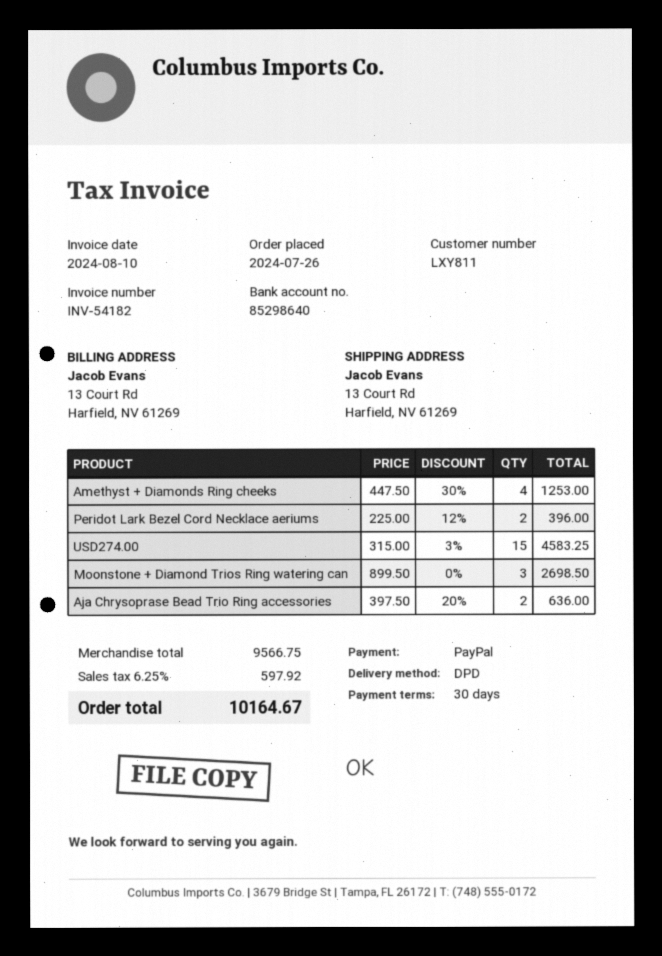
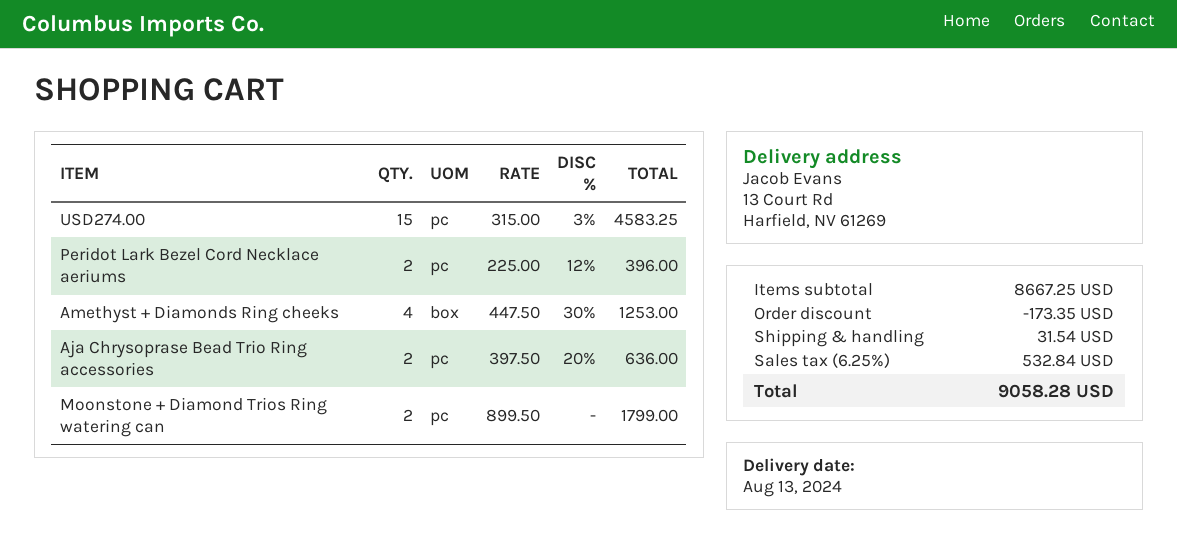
Moonstone + Diamond Trios Ring watering can: 3 x 899.50 = 2698.50 -> 2 x 899.50 = 1799.00
subtotal: 9566.75 -> 8667.25
discount: none -> 173.35
shipping: none -> 31.54
tax: 6.25% = 597.92 -> 6.25% = 532.84
total: 10164.67 -> 9058.28

